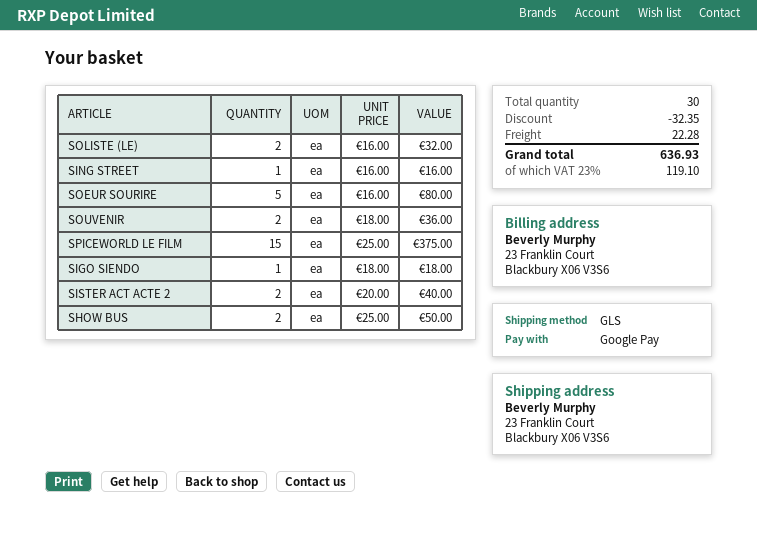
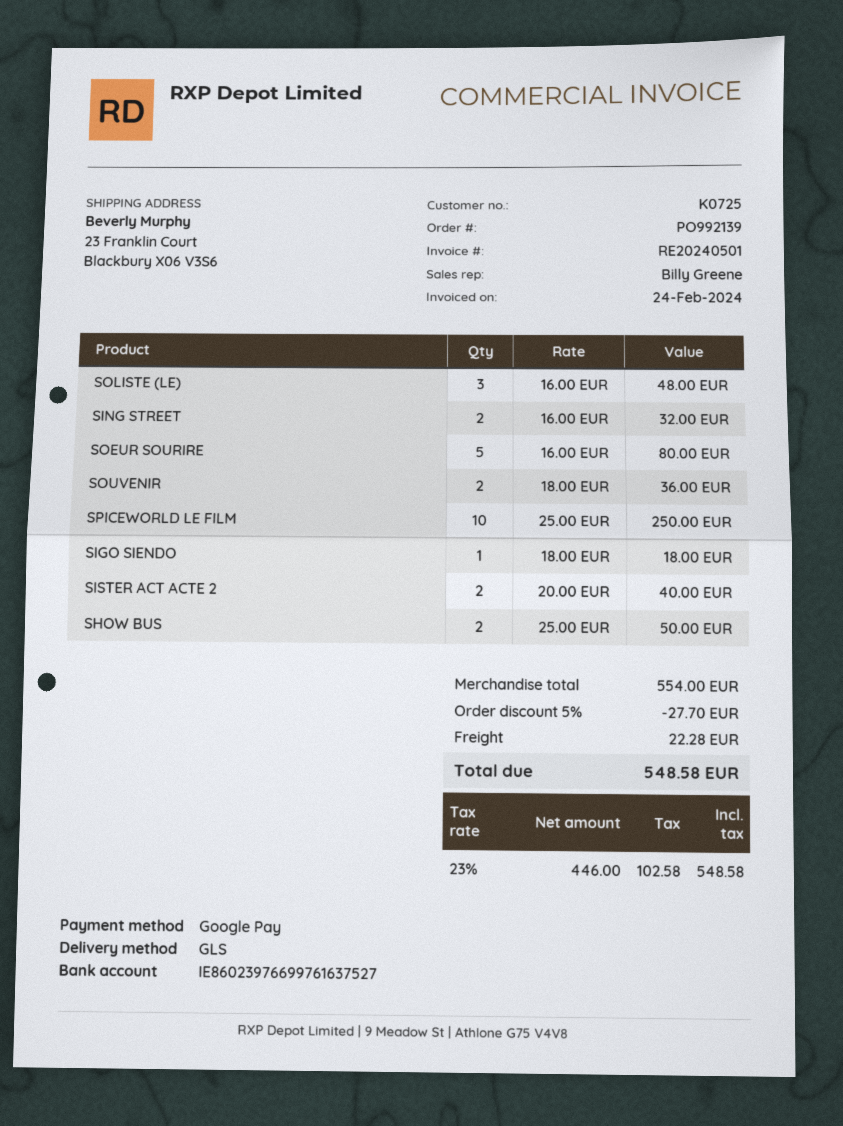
SOLISTE (LE): 2 x 16.00 = 32.00 -> 3 x 16.00 = 48.00
SING STREET: 1 x 16.00 = 16.00 -> 2 x 16.00 = 32.00
SPICEWORLD LE FILM: 15 x 25.00 = 375.00 -> 10 x 25.00 = 250.00
discount: 32.35 -> 27.70
tax: 23% = 119.10 -> 23% = 102.58
total: 636.93 -> 548.58

